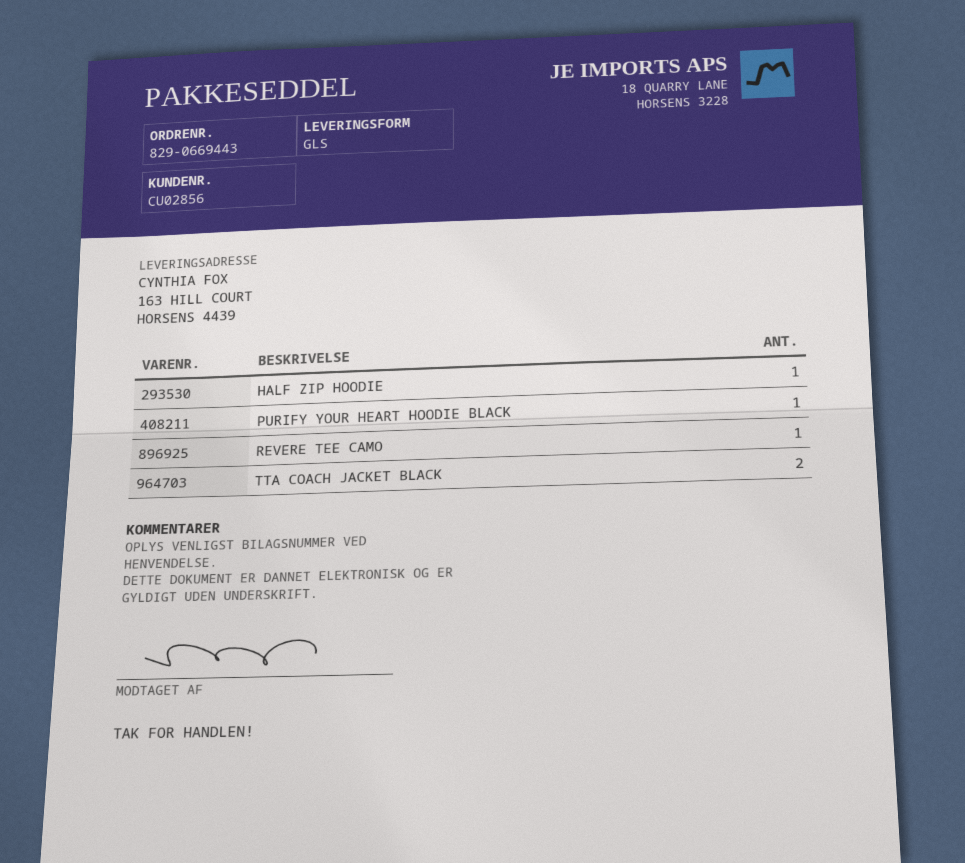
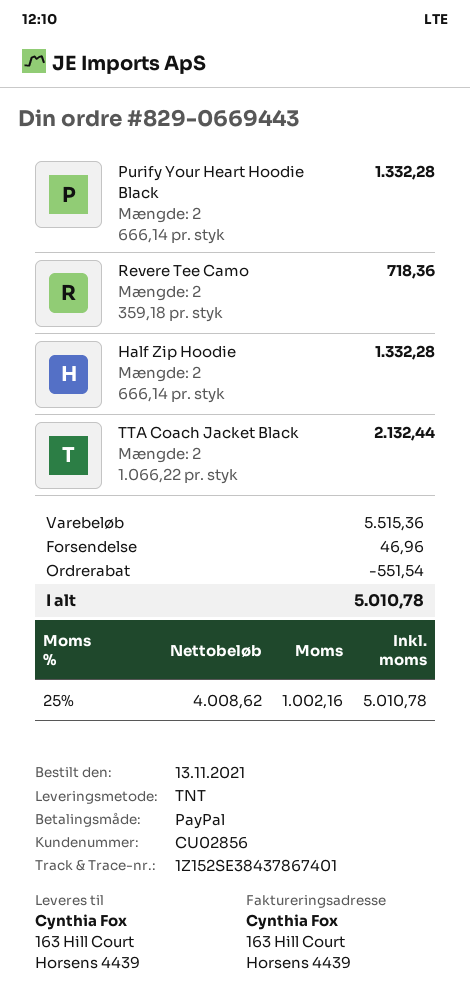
shipping method: GLS -> TNT
HALF ZIP HOODIE: 1 -> 2
PURIFY YOUR HEART HOODIE BLACK: 1 -> 2
REVERE TEE CAMO: 1 -> 2

